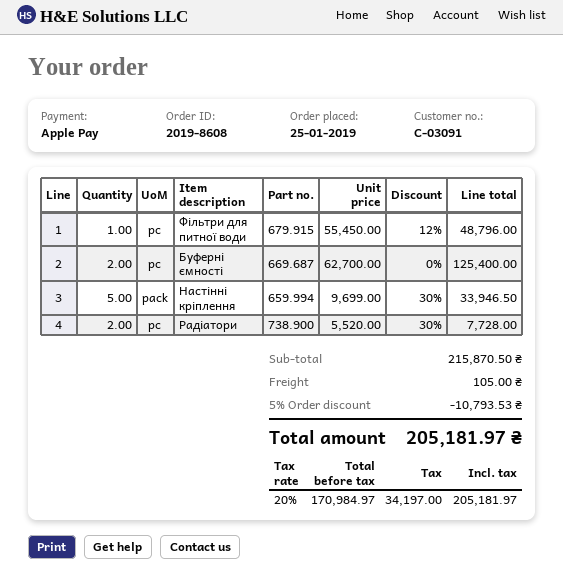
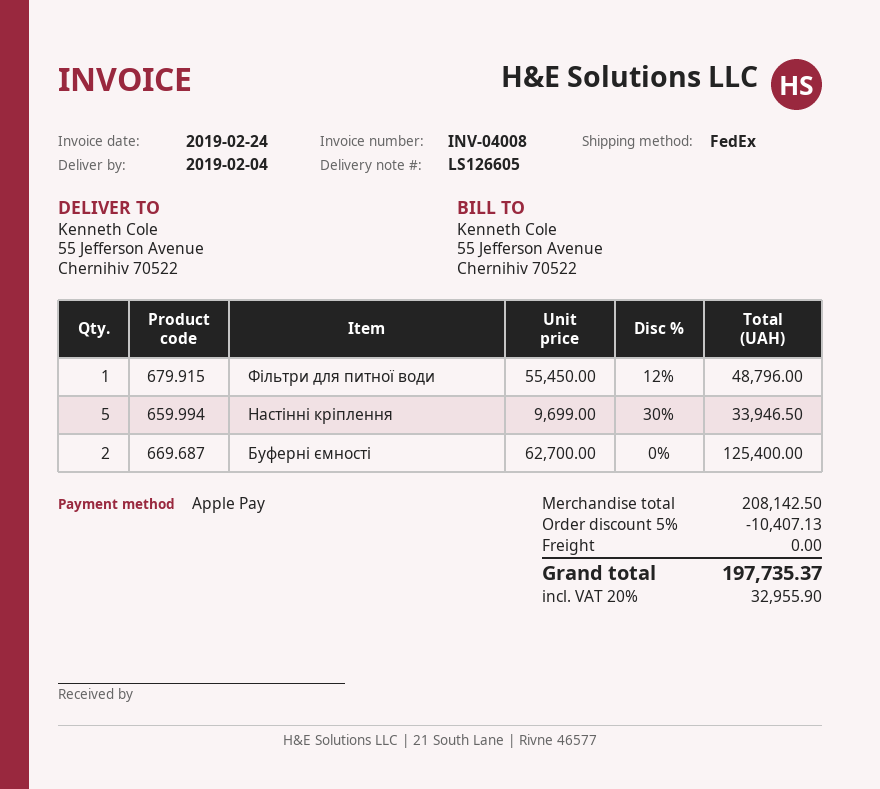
Радіатори: 2 x 5520.00 - 30% = 7728.00 -> none
subtotal: 215870.50 -> 208142.50
discount: 5% = 10793.53 -> 5% = 10407.13
shipping: 105.00 -> 0.00
tax: 20% = 34197.00 -> 20% = 32955.90
total: 205181.97 -> 197735.37

